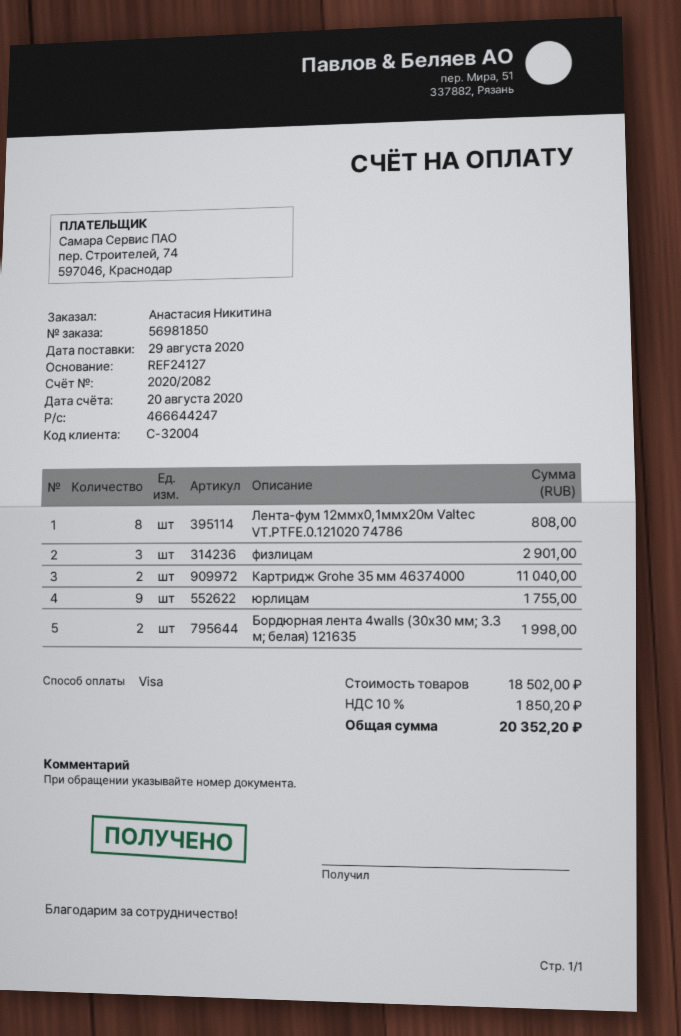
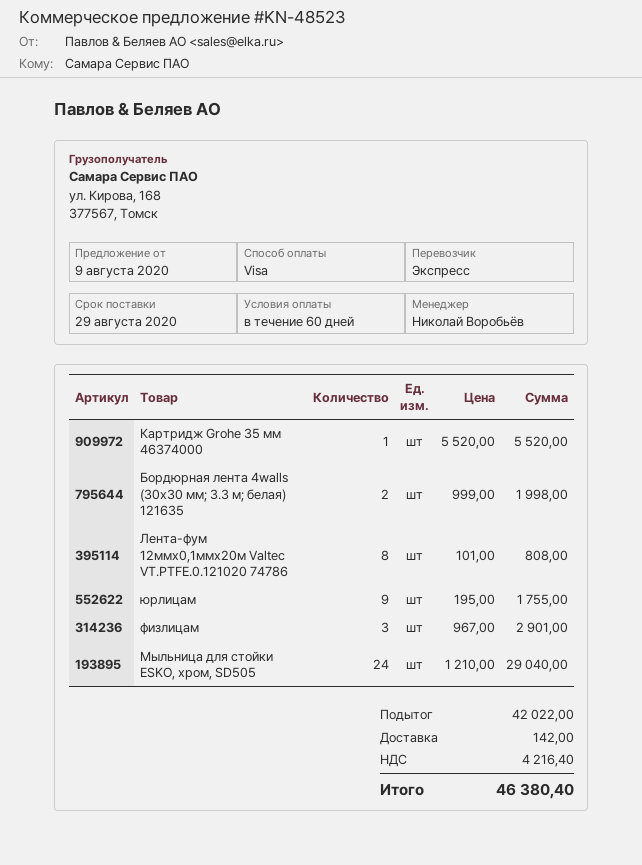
Картридж Grohe 35 мм 46374000: 2 for 11040.00 -> 1 for 5520.00
Мыльница для стойки ESKO, хром, SD505: none -> 24 for 29040.00
subtotal: 18502.00 -> 42022.00
shipping: none -> 142.00
tax: 1850.20 -> 4216.40
total: 20352.20 -> 46380.40

